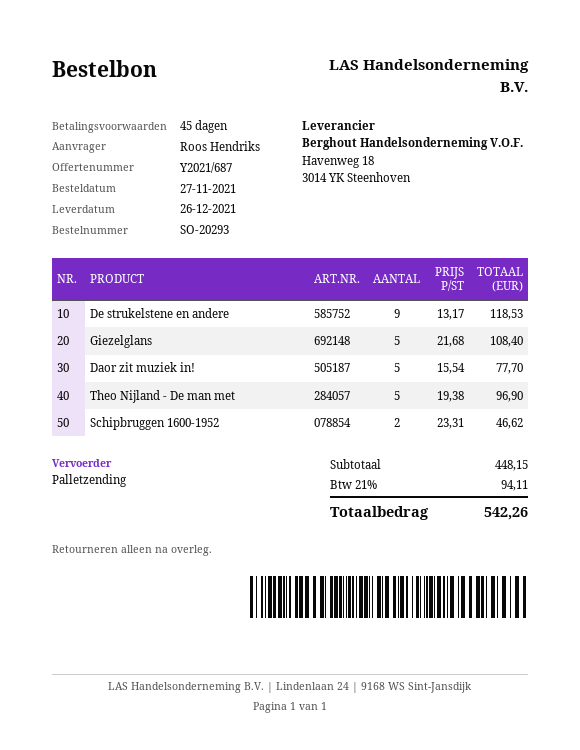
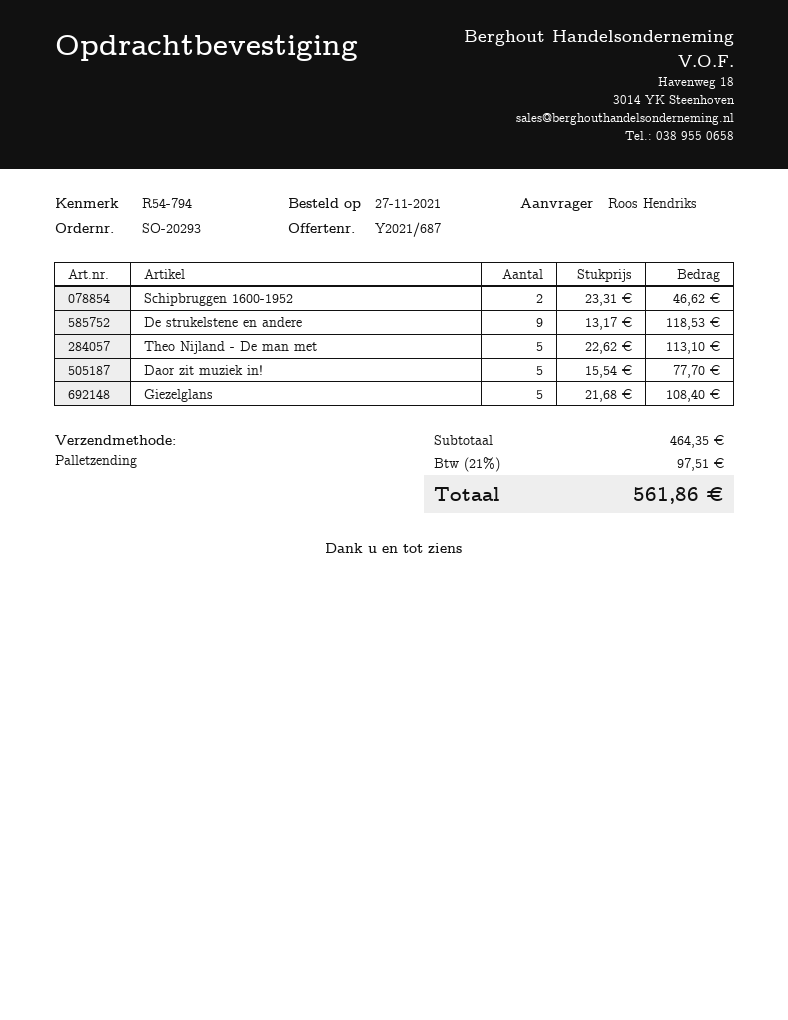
Theo Nijland - De man met: 5 x 19.38 = 96.90 -> 5 x 22.62 = 113.10
subtotal: 448.15 -> 464.35
tax: 21% = 94.11 -> 21% = 97.51
total: 542.26 -> 561.86

